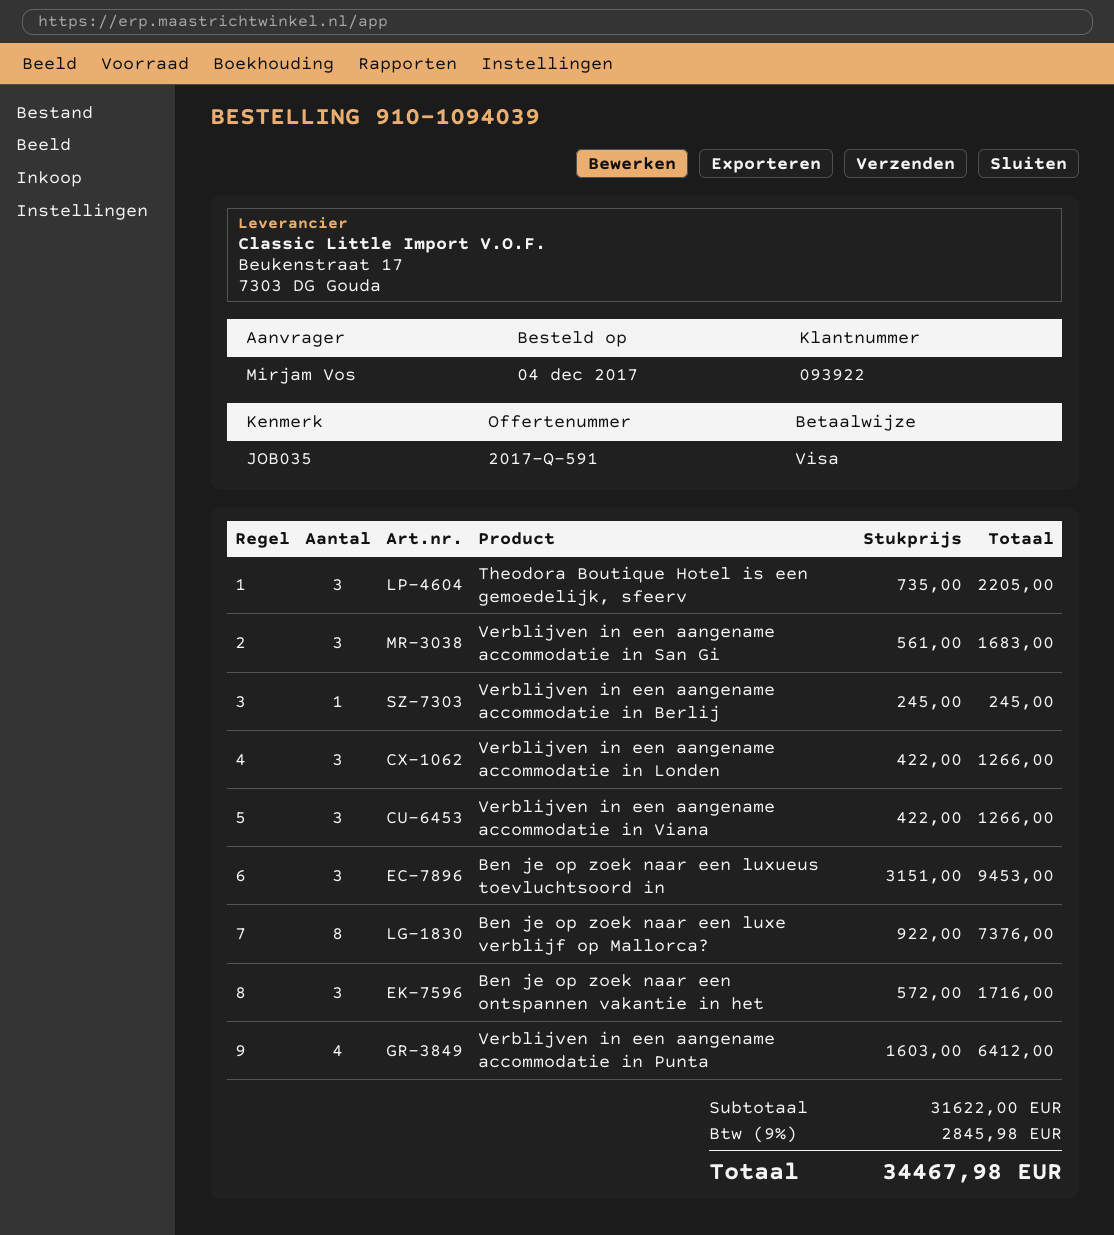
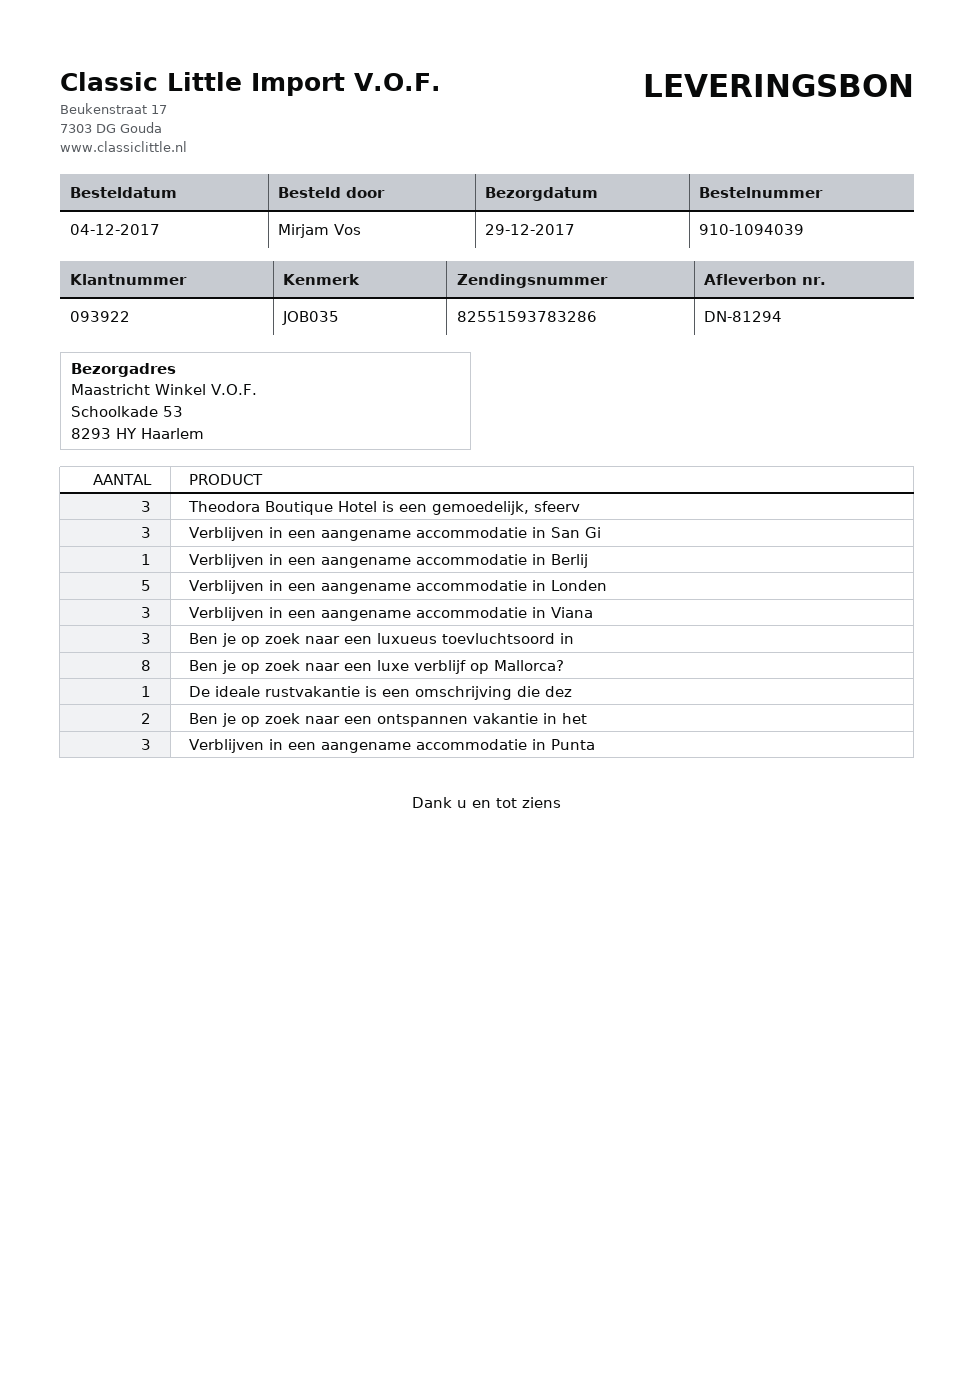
Verblijven in een aangename accommodatie in Londen: 3 -> 5
Ben je op zoek naar een ontspannen vakantie in het: 3 -> 2
Verblijven in een aangename accommodatie in Punta: 4 -> 3
De ideale rustvakantie is een omschrijving die dez: none -> 1

